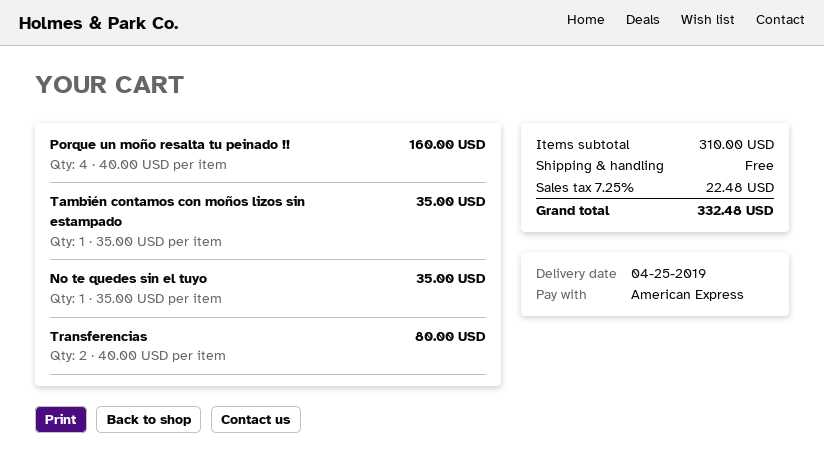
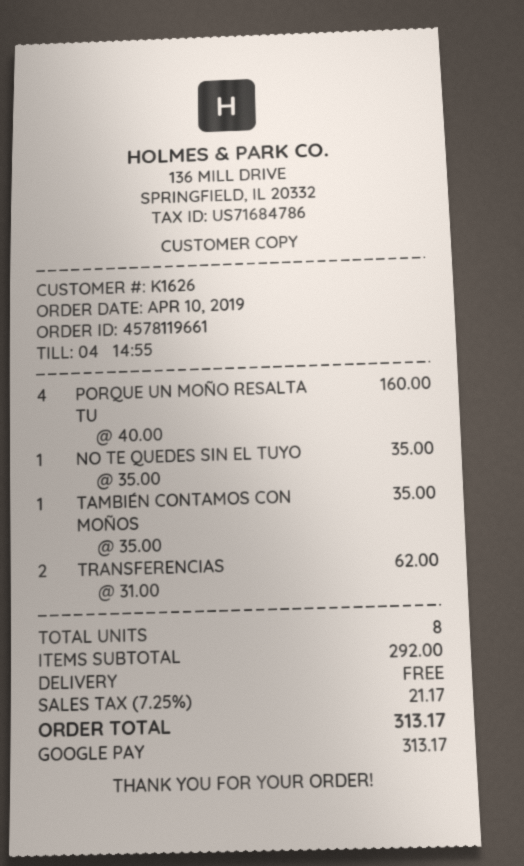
payment method: American Express -> Google Pay
Transferencias: 2 x 40.00 = 80.00 -> 2 x 31.00 = 62.00
subtotal: 310.00 -> 292.00
tax: 7.25% = 22.48 -> 7.25% = 21.17
total: 332.48 -> 313.17

